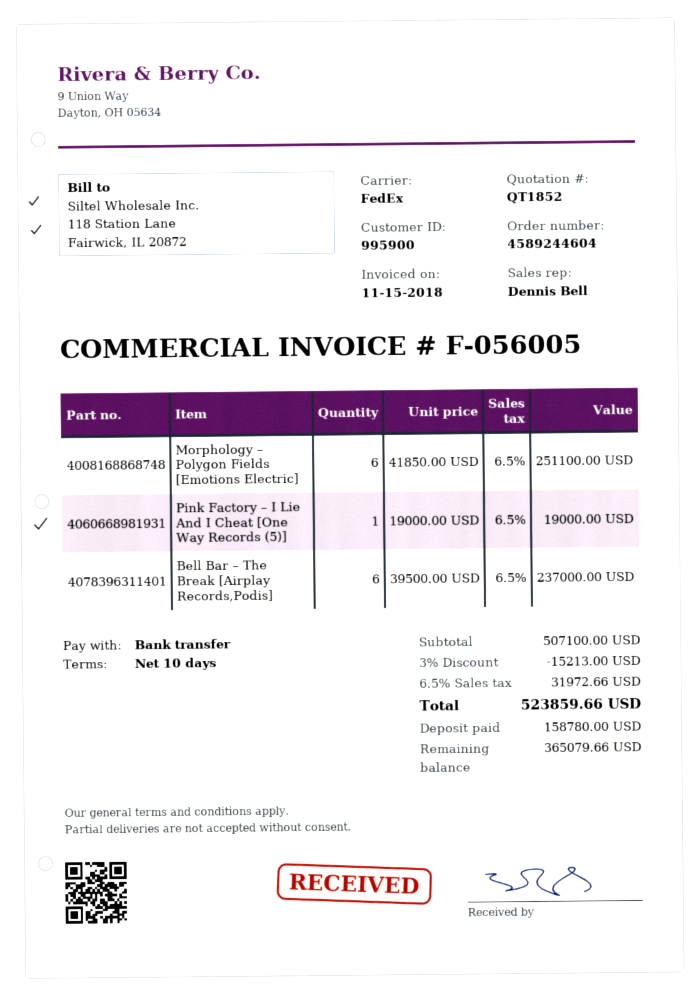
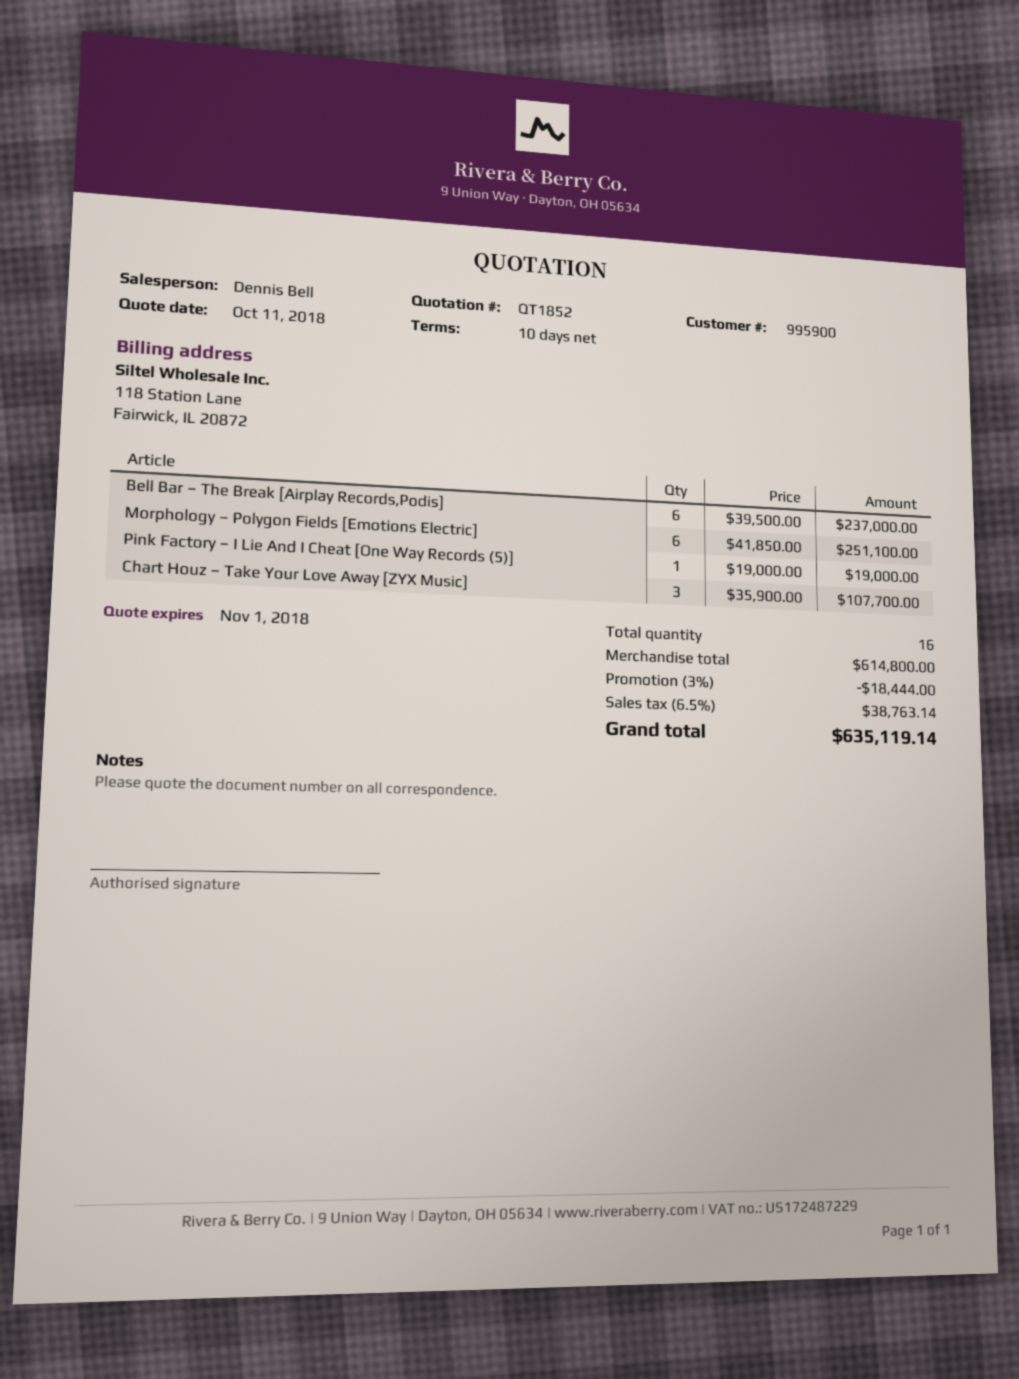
Chart Houz – Take Your Love Away [ZYX Music]: none -> 3 x 35900.00 = 107700.00
subtotal: 507100.00 -> 614800.00
discount: 3% = 15213.00 -> 3% = 18444.00
tax: 6.5% = 31972.66 -> 6.5% = 38763.14
total: 523859.66 -> 635119.14

